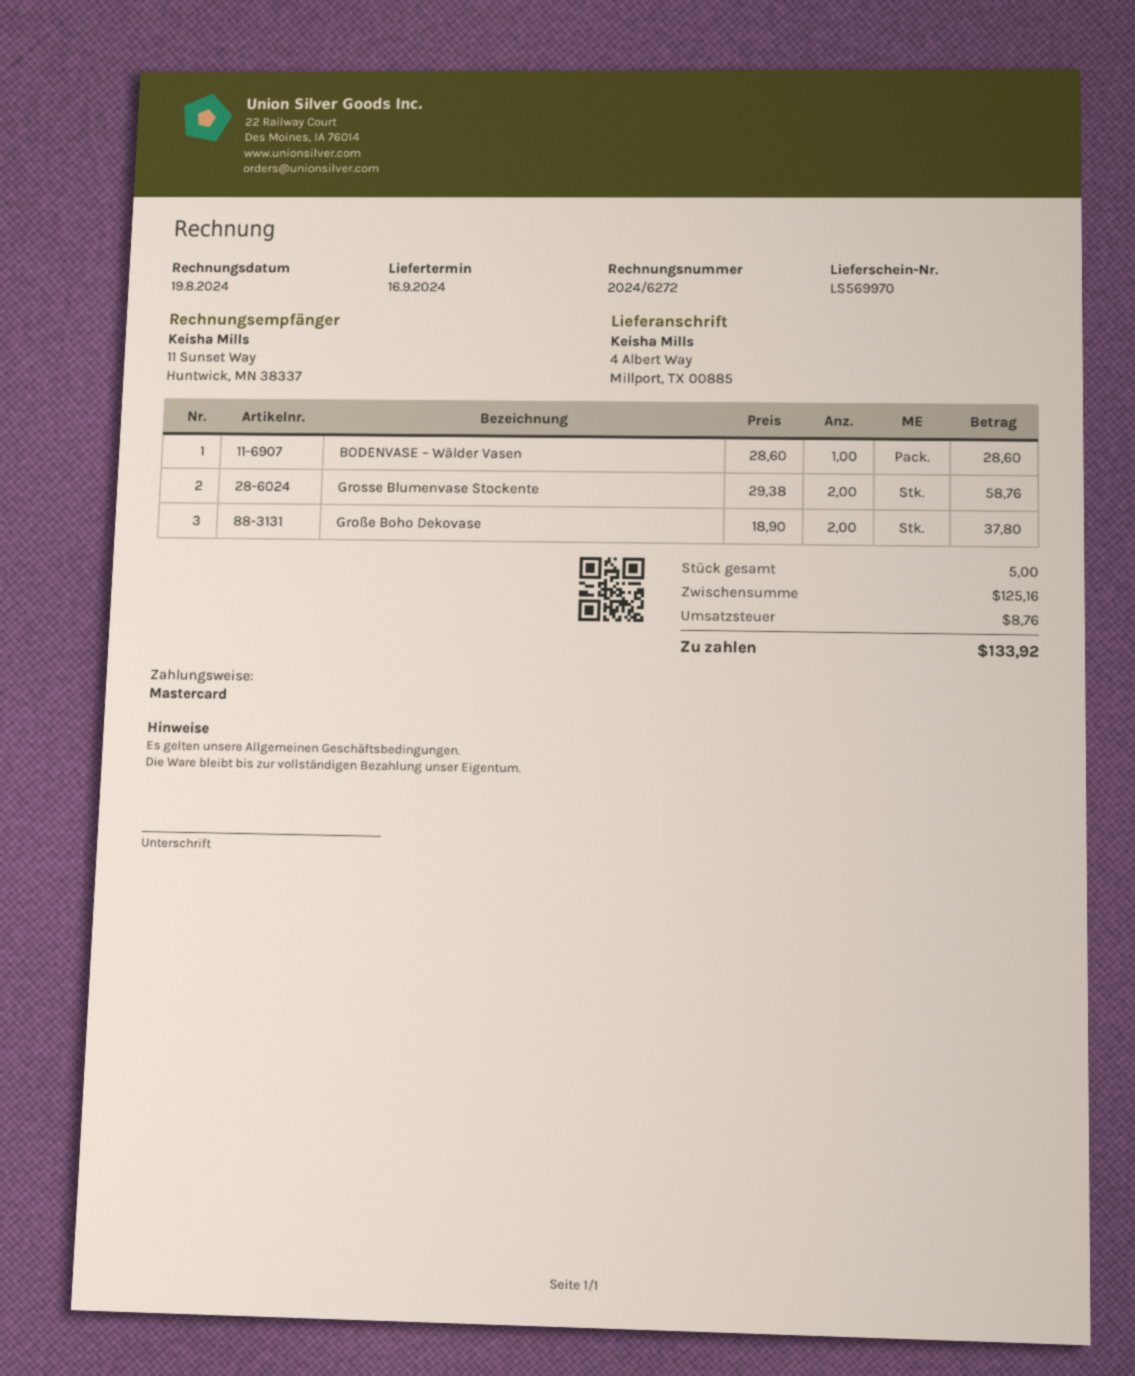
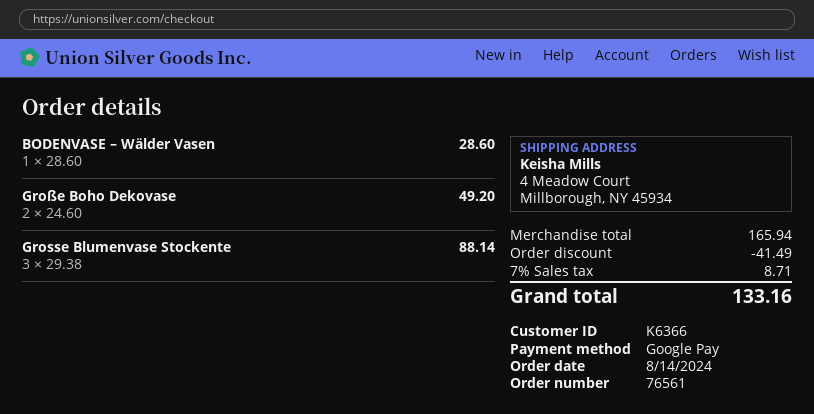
payment method: Mastercard -> Google Pay
ship to: 4 Albert Way, Millport, TX 00885 -> 4 Meadow Court, Millborough, NY 45934
Grosse Blumenvase Stockente: 2 x 29.38 = 58.76 -> 3 x 29.38 = 88.14
Große Boho Dekovase: 2 x 18.90 = 37.80 -> 2 x 24.60 = 49.20
subtotal: 125.16 -> 165.94
discount: none -> 41.49
tax: 8.76 -> 8.71
total: 133.92 -> 133.16

